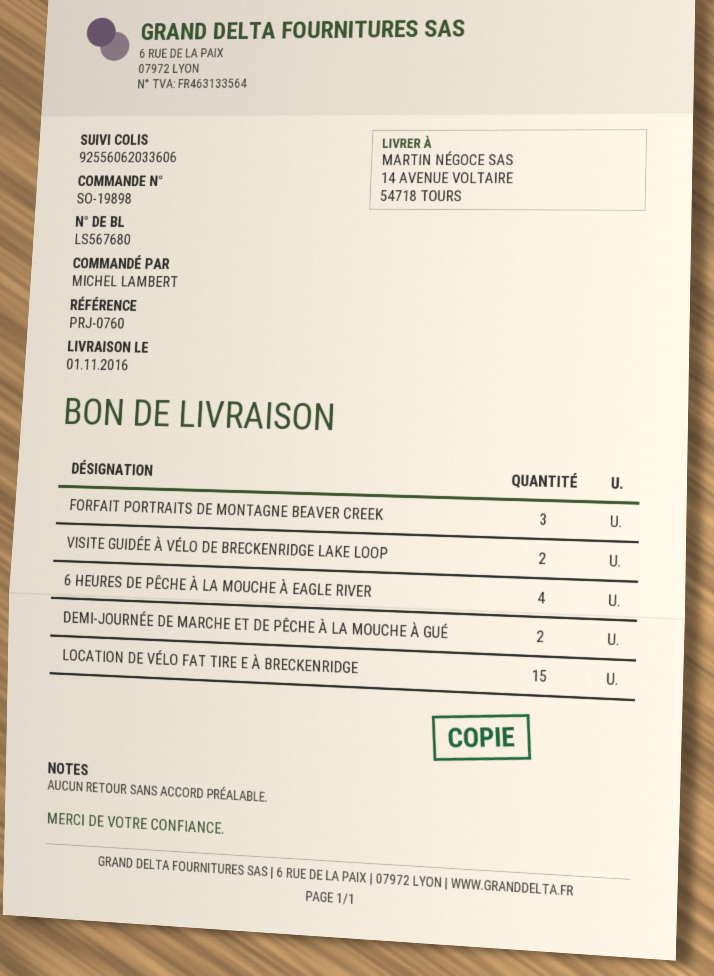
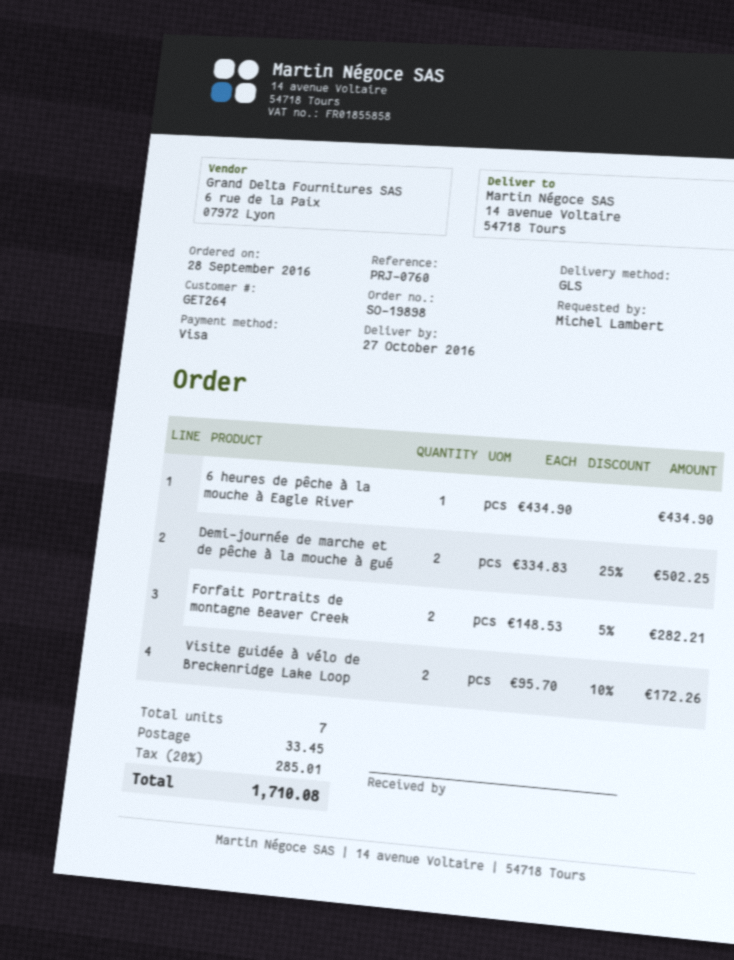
delivery date: 2016-11-01 -> 2016-10-27
FORFAIT PORTRAITS DE MONTAGNE BEAVER CREEK: 3 -> 2
6 HEURES DE PÊCHE À LA MOUCHE À EAGLE RIVER: 4 -> 1
LOCATION DE VÉLO FAT TIRE E À BRECKENRIDGE: 15 -> none

